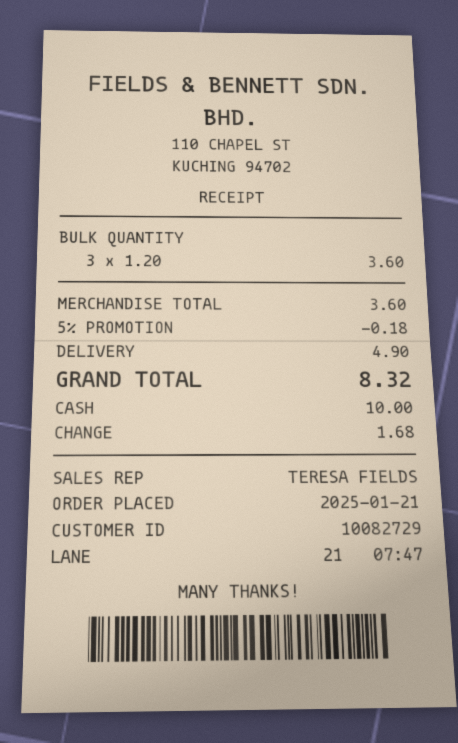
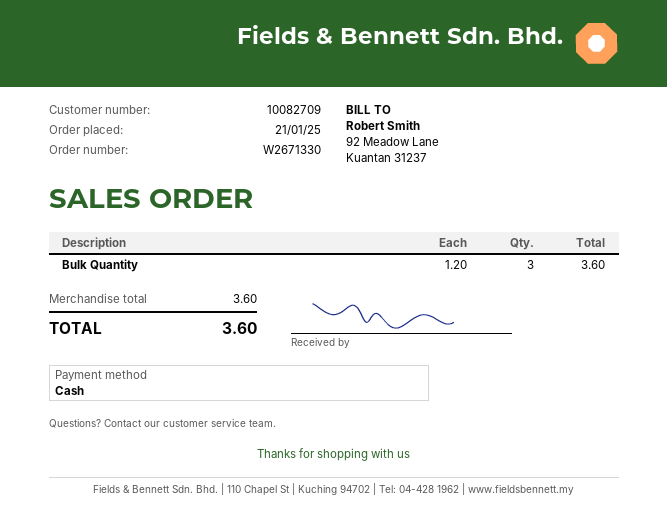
customer number: 10082729 -> 10082709
discount: 5% = 0.18 -> none
shipping: 4.90 -> none
total: 8.32 -> 3.60

